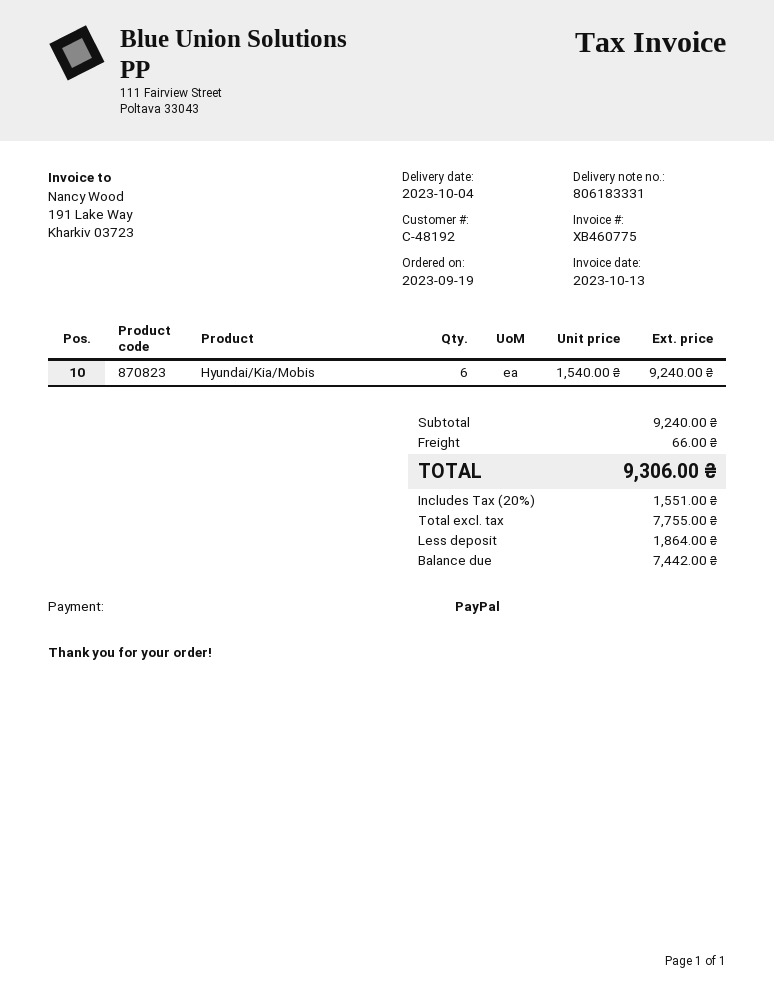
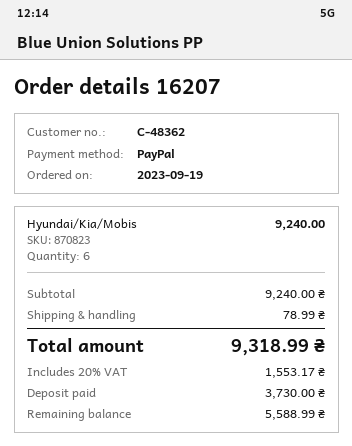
customer number: C-48192 -> C-48362
shipping: 66.00 -> 78.99
tax: 20% = 1551.00 -> 20% = 1553.17
total: 9306.00 -> 9318.99
deposit: 1864.00 -> 3730.00
balance: 7442.00 -> 5588.99

